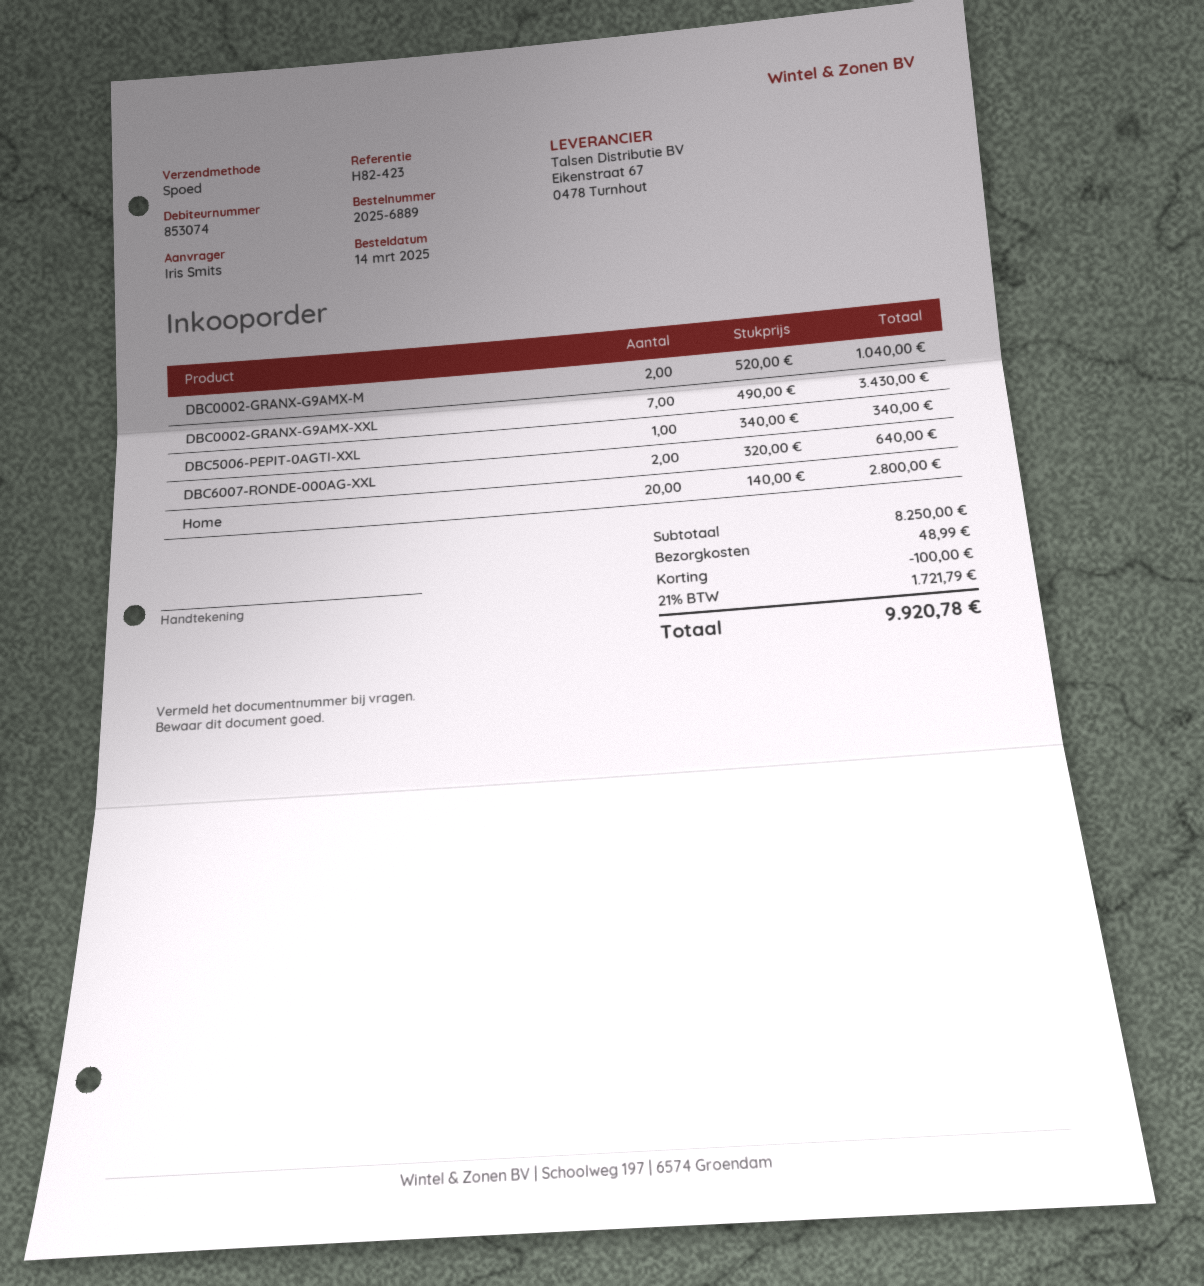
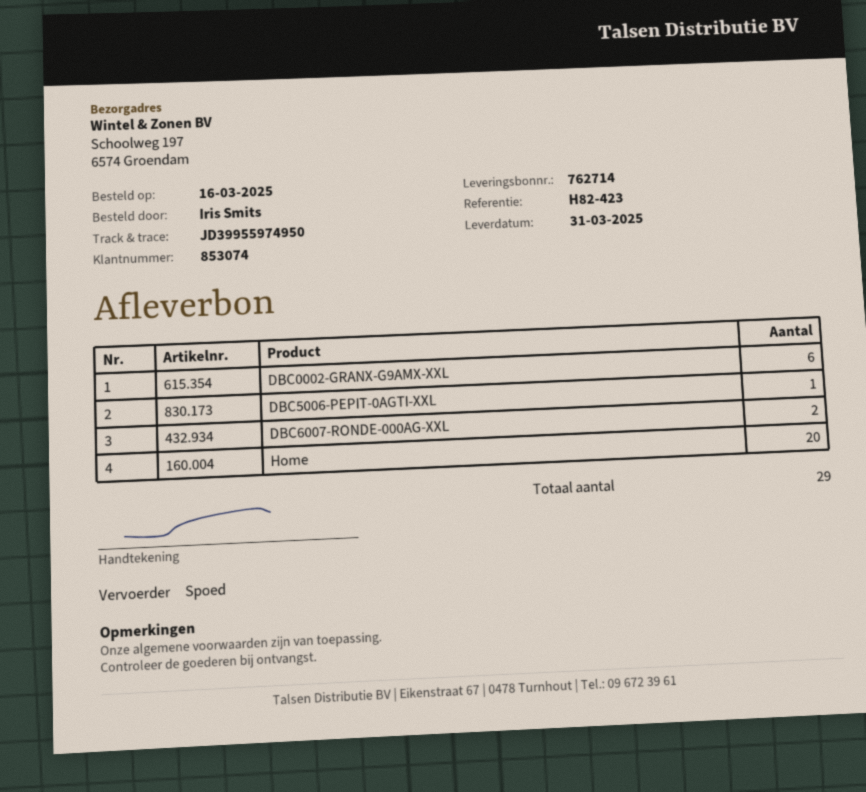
order date: 2025-03-14 -> 2025-03-16
DBC0002-GRANX-G9AMX-M: 2 -> none
DBC0002-GRANX-G9AMX-XXL: 7 -> 6

